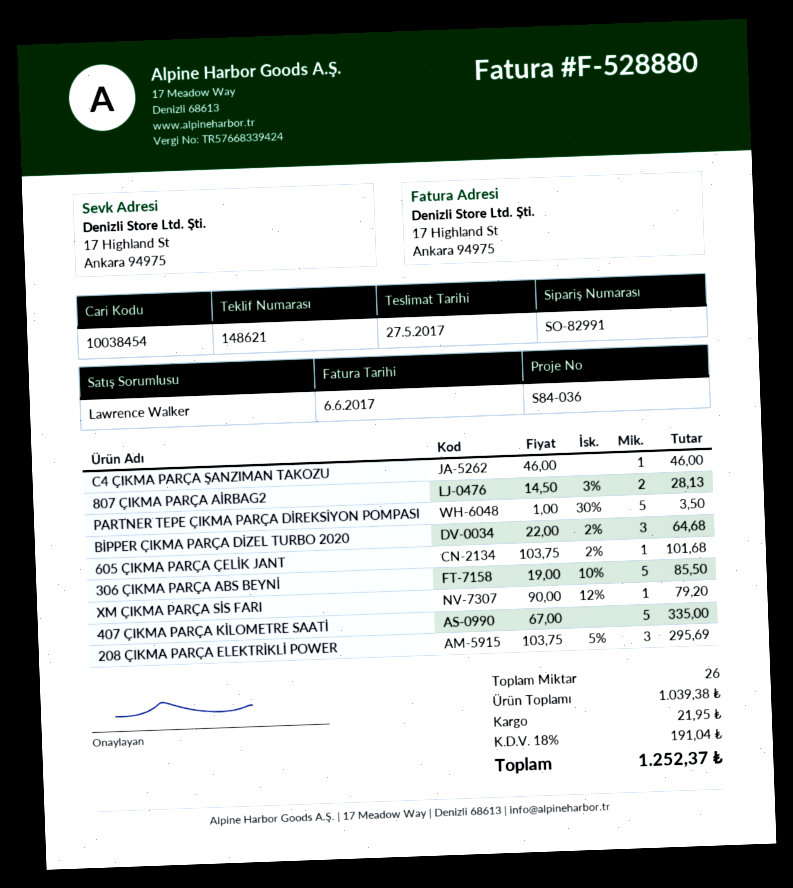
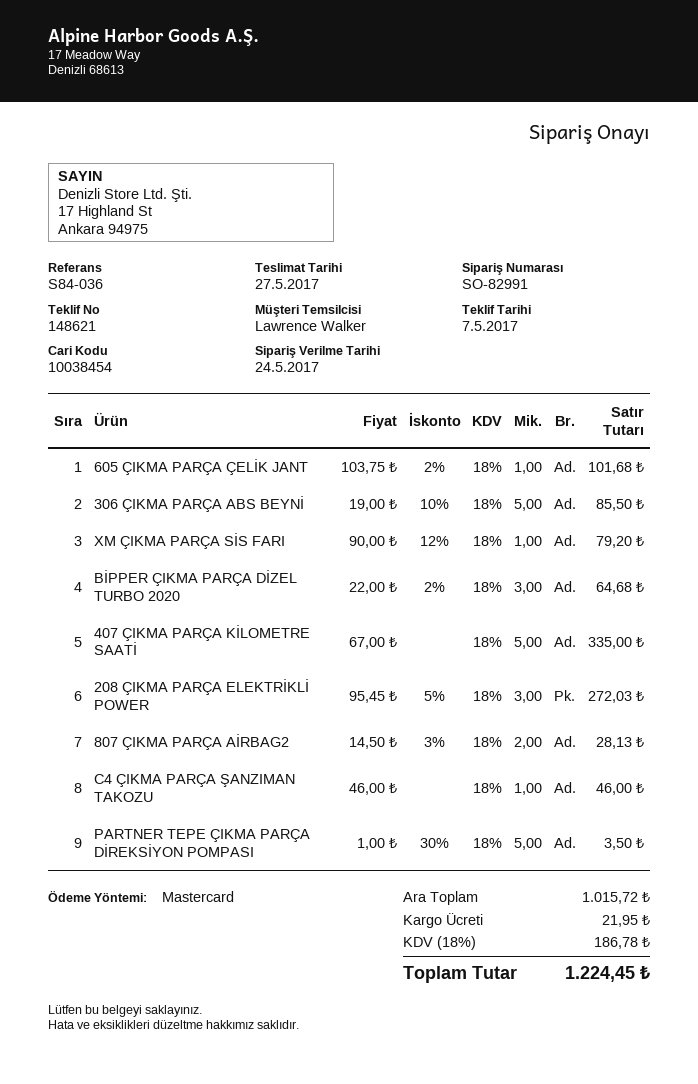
208 ÇIKMA PARÇA ELEKTRİKLİ POWER: 3 x 103.75 - 5% = 295.69 -> 3 x 95.45 - 5% = 272.03
subtotal: 1039.38 -> 1015.72
tax: 18% = 191.04 -> 18% = 186.78
total: 1252.37 -> 1224.45

